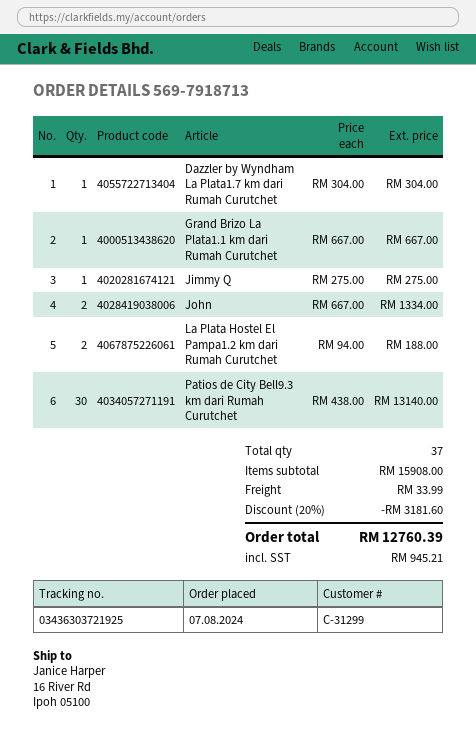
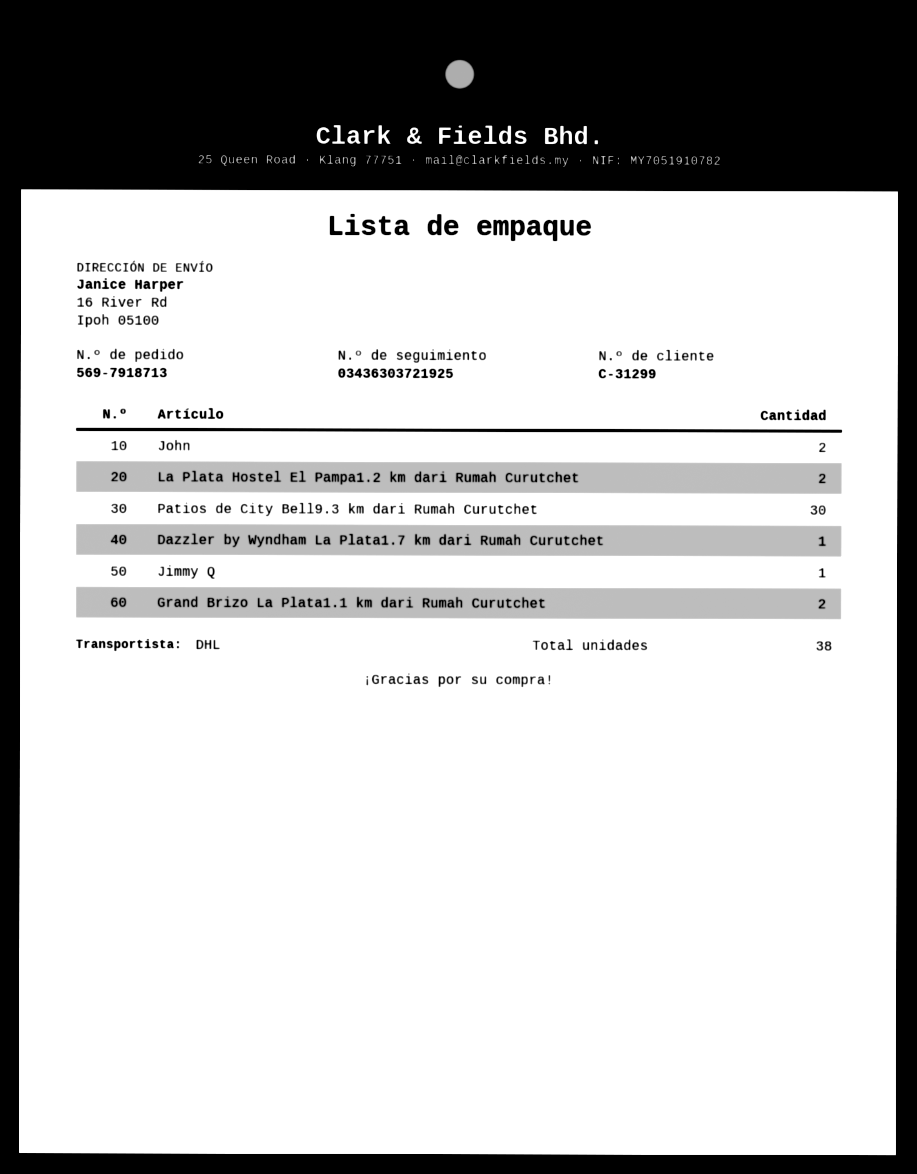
Grand Brizo La Plata1.1 km dari Rumah Curutchet: 1 -> 2
total quantity: 37 -> 38

